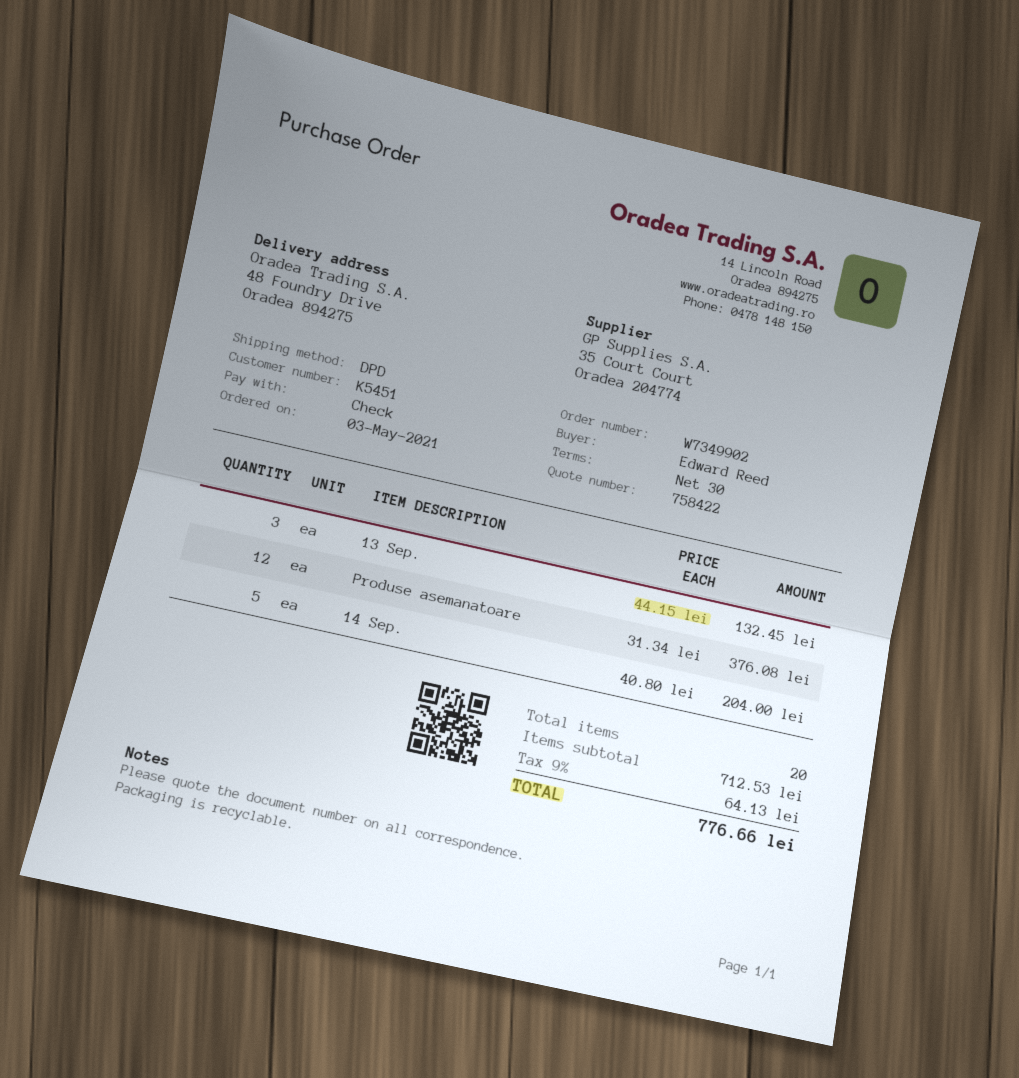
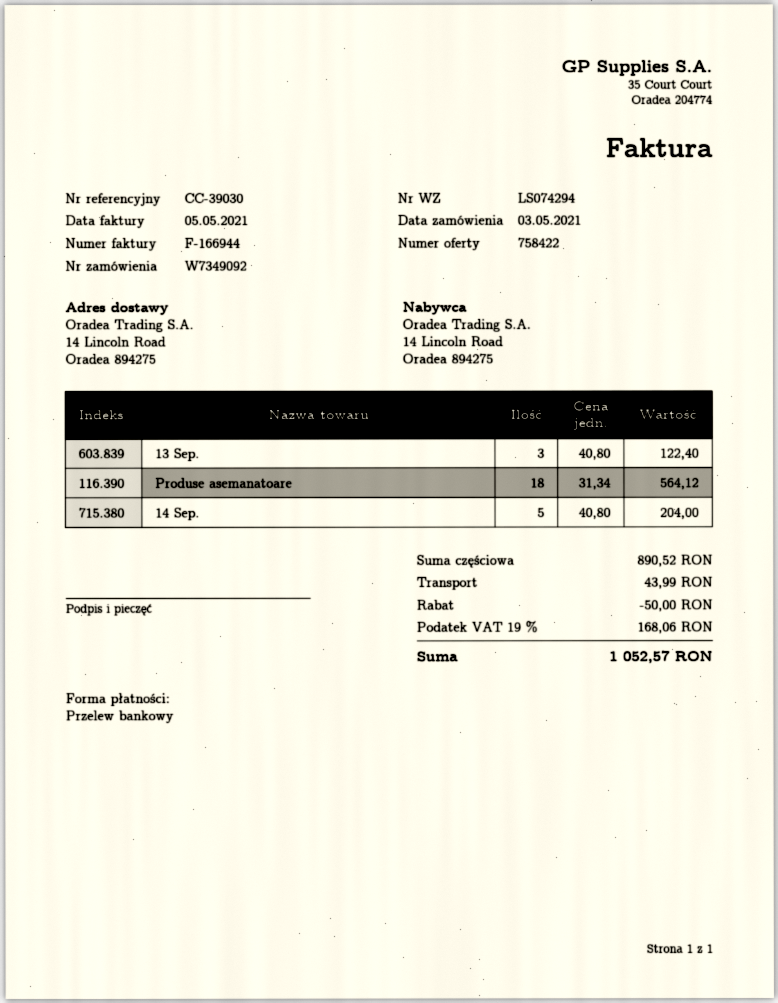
order number: W7349902 -> W7349092
payment method: cheque -> bank transfer
ship to: 48 Foundry Drive, Oradea 894275 -> 14 Lincoln Road, Oradea 894275
13 Sep.: 3 x 44.15 = 132.45 -> 3 x 40.80 = 122.40
Produse asemanatoare: 12 x 31.34 = 376.08 -> 18 x 31.34 = 564.12
subtotal: 712.53 -> 890.52
discount: none -> 50.00
shipping: none -> 43.99
tax: 9% = 64.13 -> 19% = 168.06
total: 776.66 -> 1052.57

